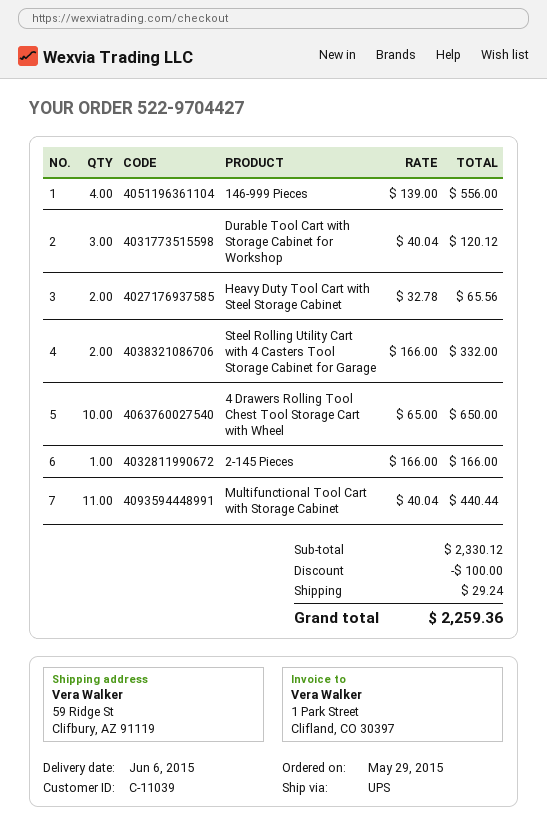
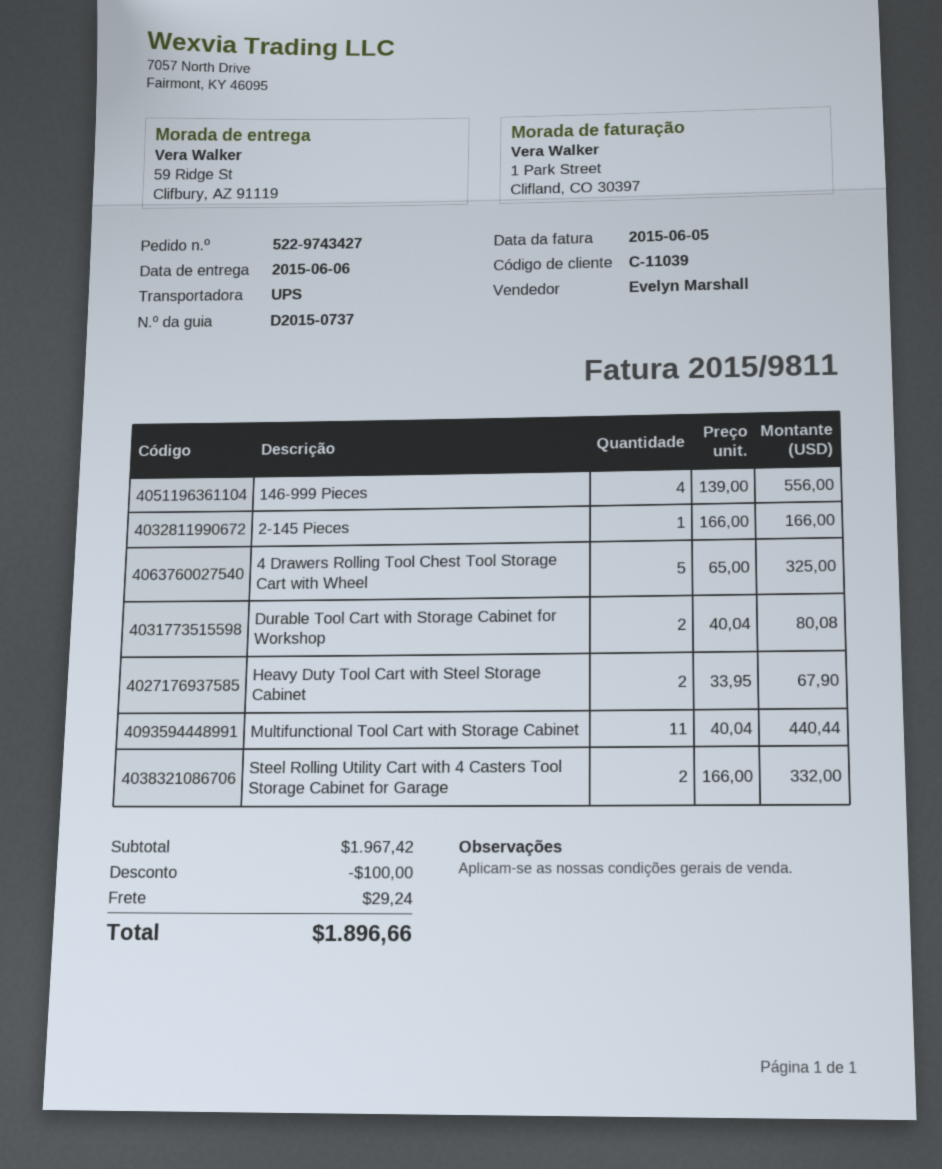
order number: 522-9704427 -> 522-9743427
Durable Tool Cart with Storage Cabinet for Workshop: 3 x 40.04 = 120.12 -> 2 x 40.04 = 80.08
Heavy Duty Tool Cart with Steel Storage Cabinet: 2 x 32.78 = 65.56 -> 2 x 33.95 = 67.90
4 Drawers Rolling Tool Chest Tool Storage Cart with Wheel: 10 x 65.00 = 650.00 -> 5 x 65.00 = 325.00
subtotal: 2330.12 -> 1967.42
total: 2259.36 -> 1896.66

